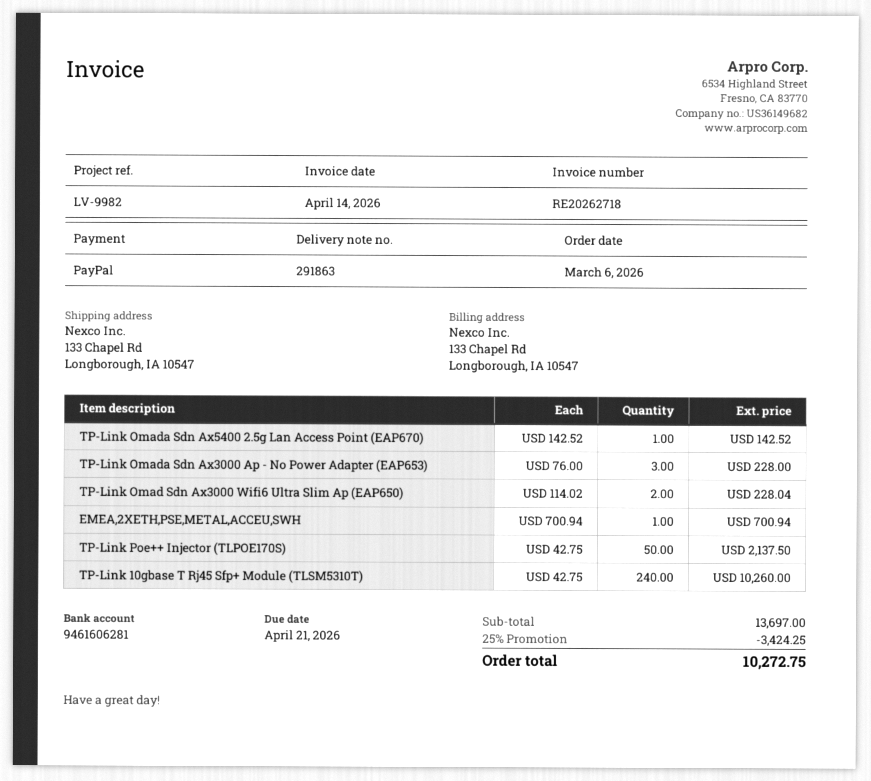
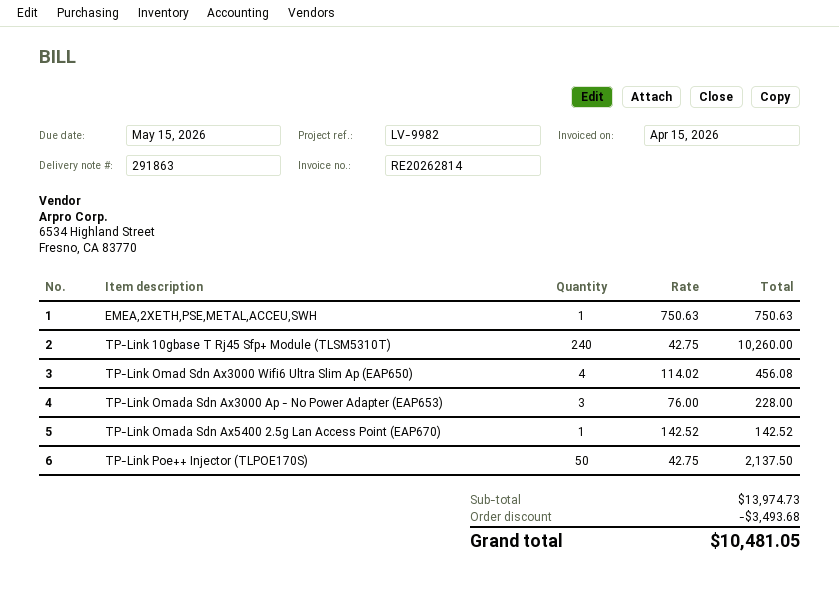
invoice number: RE20262718 -> RE20262814
invoice date: 2026-04-14 -> 2026-04-15
due date: 2026-04-21 -> 2026-05-15
TP-Link Omad Sdn Ax3000 Wifi6 Ultra Slim Ap (EAP650): 2 x 114.02 = 228.04 -> 4 x 114.02 = 456.08
EMEA,2XETH,PSE,METAL,ACCEU,SWH: 1 x 700.94 = 700.94 -> 1 x 750.63 = 750.63
subtotal: 13697.00 -> 13974.73
discount: 3424.25 -> 3493.68
total: 10272.75 -> 10481.05

